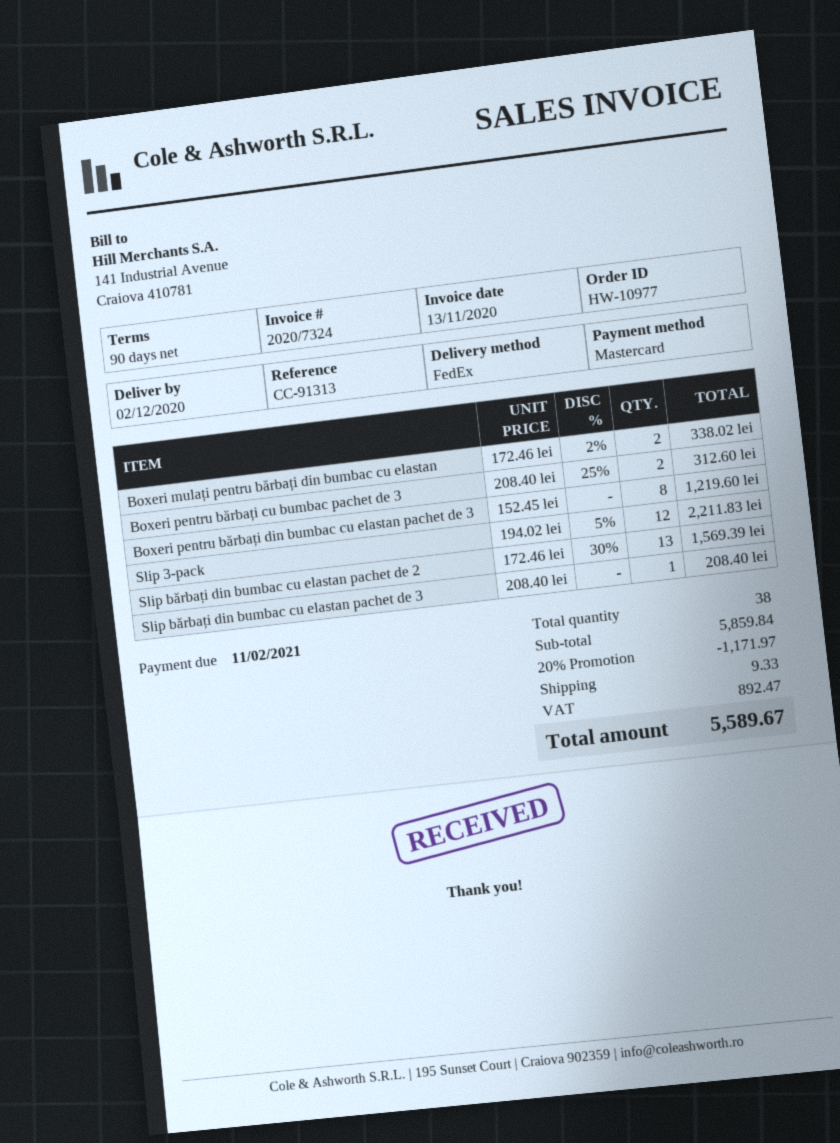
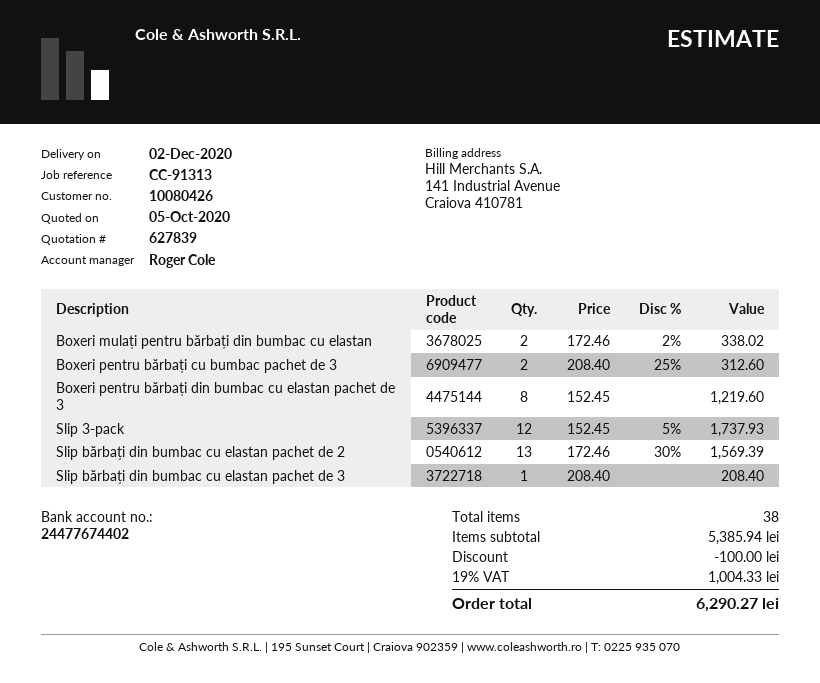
Slip 3-pack: 12 x 194.02 - 5% = 2211.83 -> 12 x 152.45 - 5% = 1737.93
subtotal: 5859.84 -> 5385.94
discount: 1171.97 -> 100.00
shipping: 9.33 -> none
tax: 892.47 -> 1004.33
total: 5589.67 -> 6290.27

